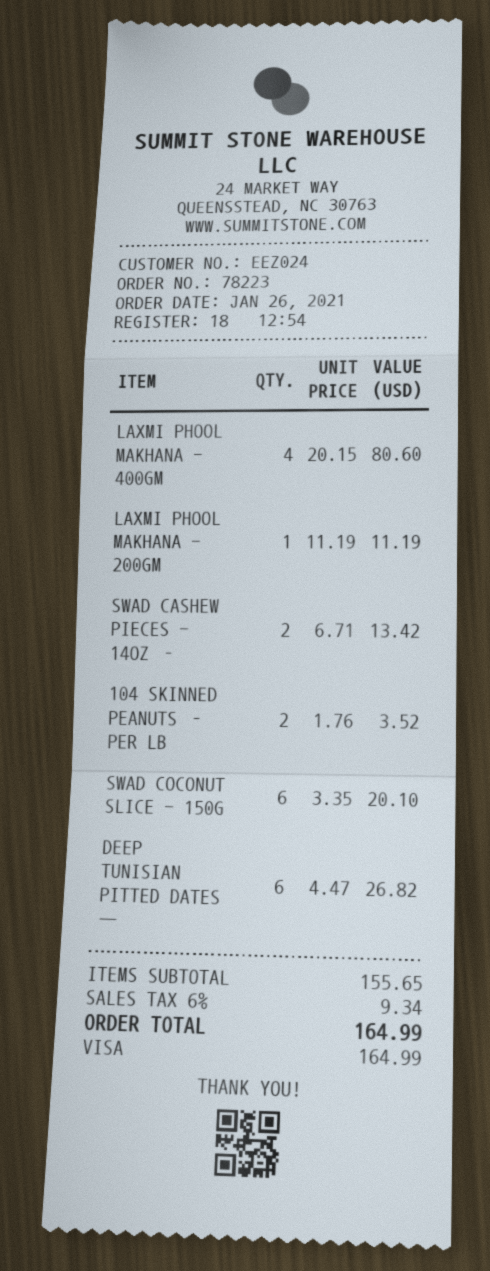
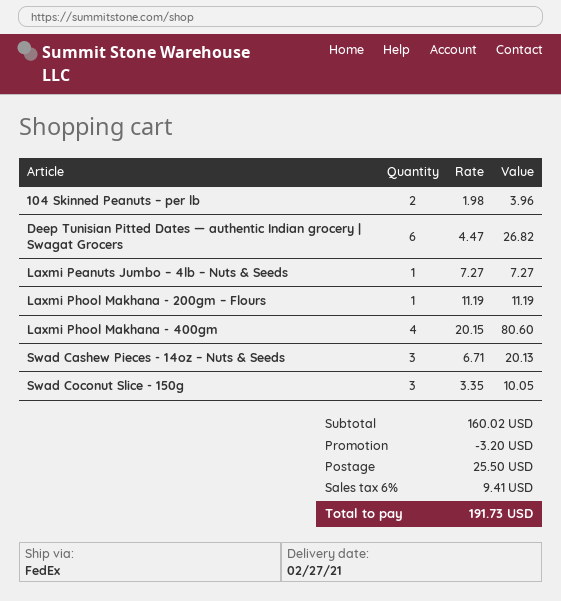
SWAD CASHEW PIECES - 14OZ –: 2 x 6.71 = 13.42 -> 3 x 6.71 = 20.13
104 SKINNED PEANUTS – PER LB: 2 x 1.76 = 3.52 -> 2 x 1.98 = 3.96
SWAD COCONUT SLICE - 150G: 6 x 3.35 = 20.10 -> 3 x 3.35 = 10.05
Laxmi Peanuts Jumbo – 4lb – Nuts & Seeds: none -> 1 x 7.27 = 7.27
subtotal: 155.65 -> 160.02
discount: none -> 3.20
shipping: none -> 25.50
tax: 6% = 9.34 -> 6% = 9.41
total: 164.99 -> 191.73

